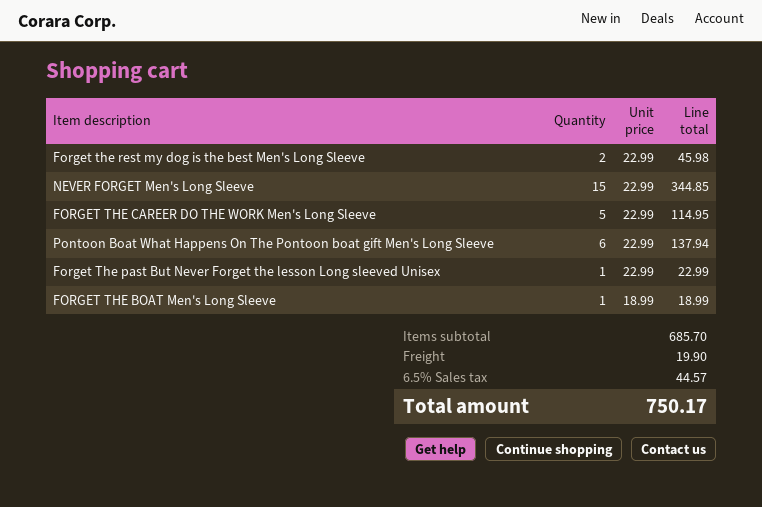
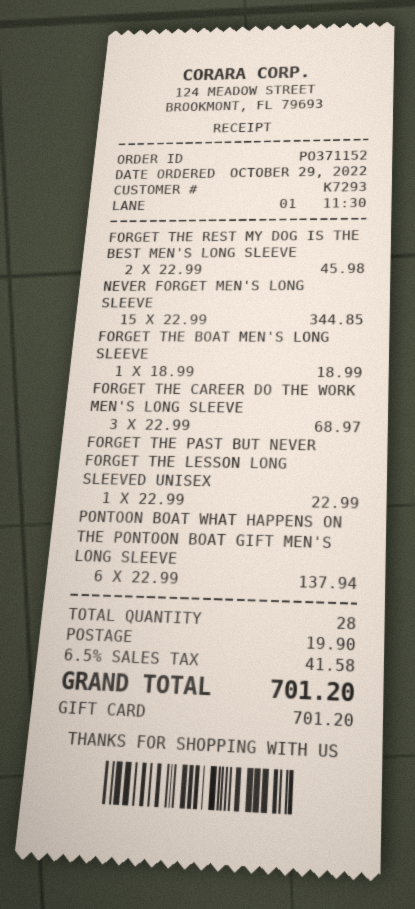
FORGET THE CAREER DO THE WORK Men's Long Sleeve: 5 x 22.99 = 114.95 -> 3 x 22.99 = 68.97
tax: 6.5% = 44.57 -> 6.5% = 41.58
total: 750.17 -> 701.20

